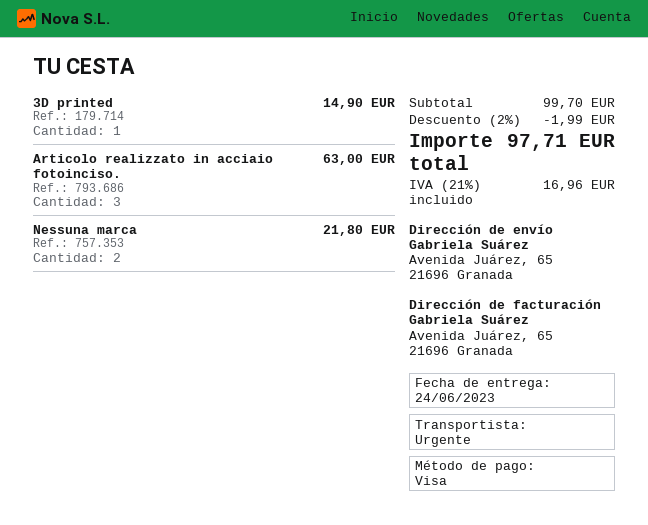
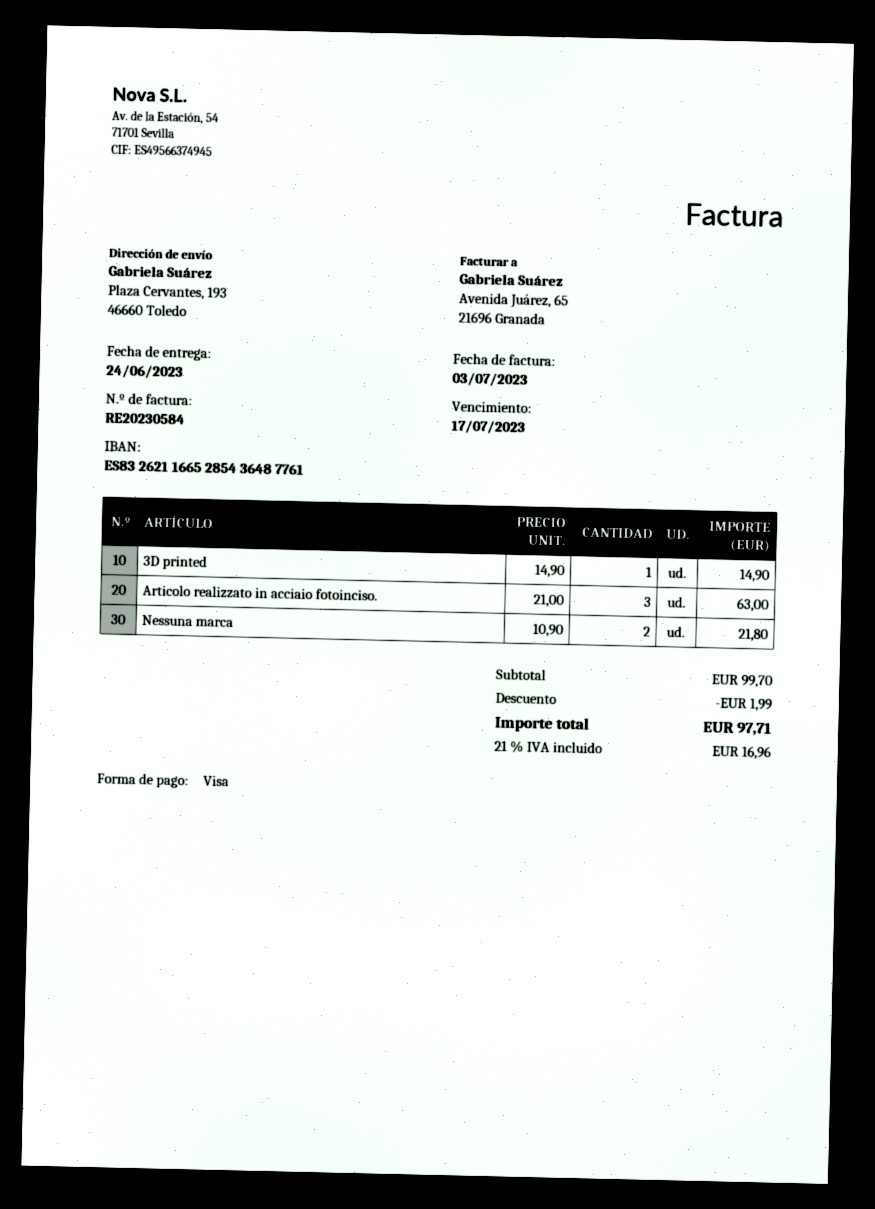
ship to: Avenida Juárez, 65, 21696 Granada -> Plaza Cervantes, 193, 46660 Toledo

